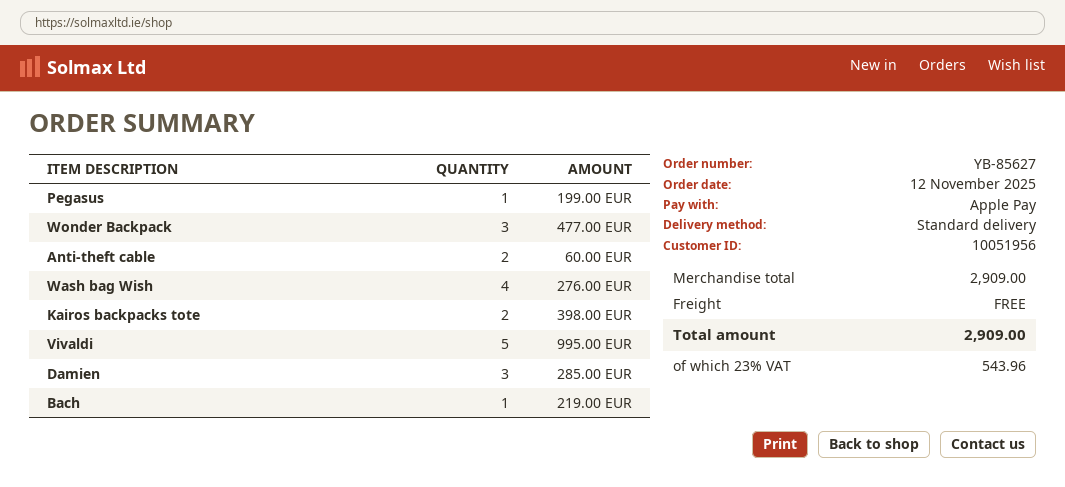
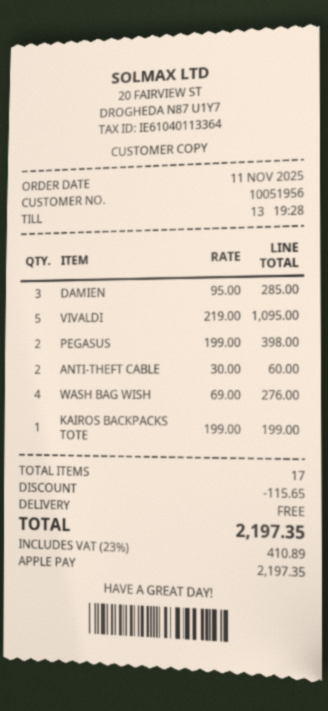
order date: 2025-11-12 -> 2025-11-11
Pegasus: 1 for 199.00 -> 2 for 398.00
Wonder Backpack: 3 for 477.00 -> none
Kairos backpacks tote: 2 for 398.00 -> 1 for 199.00
Vivaldi: 5 for 995.00 -> 5 for 1095.00
Bach: 1 for 219.00 -> none
discount: none -> 115.65
tax: 23% = 543.96 -> 23% = 410.89
total: 2909.00 -> 2197.35

